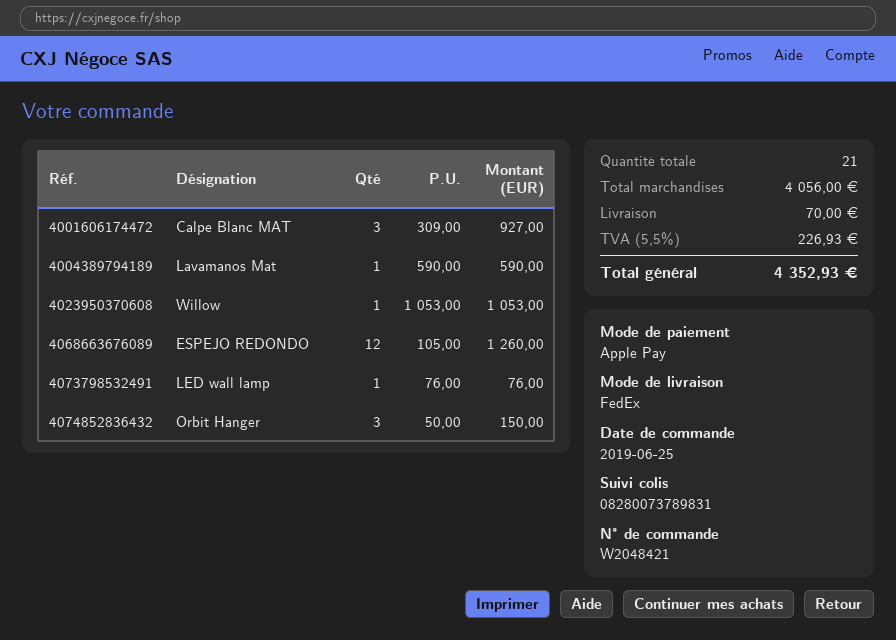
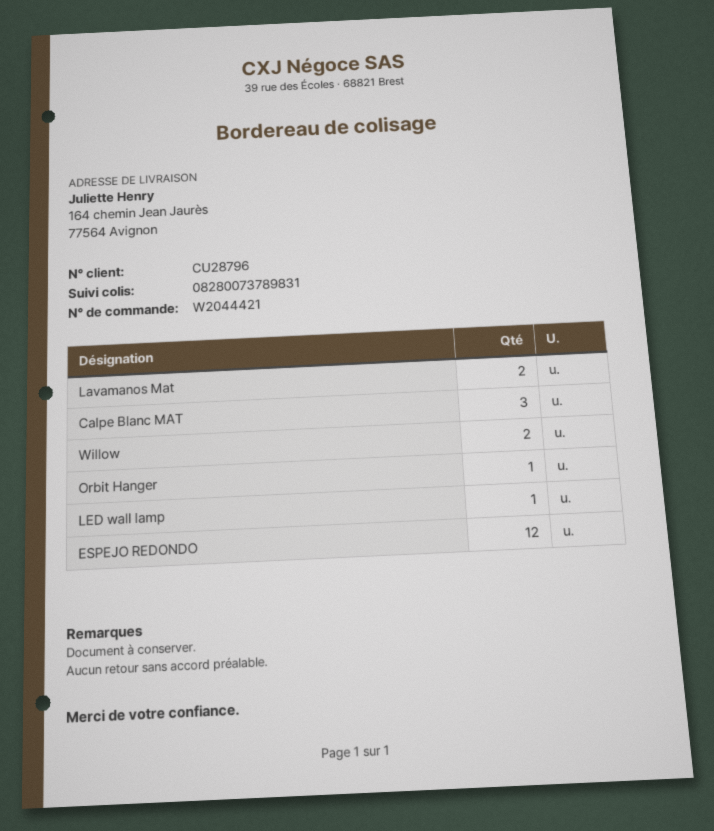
order number: W2048421 -> W2044421
Lavamanos Mat: 1 -> 2
Willow: 1 -> 2
Orbit Hanger: 3 -> 1

